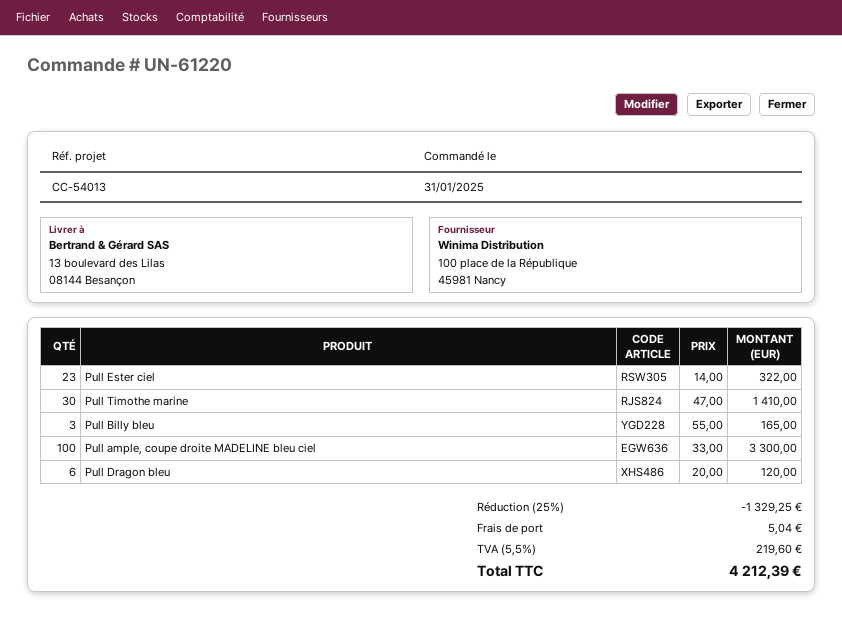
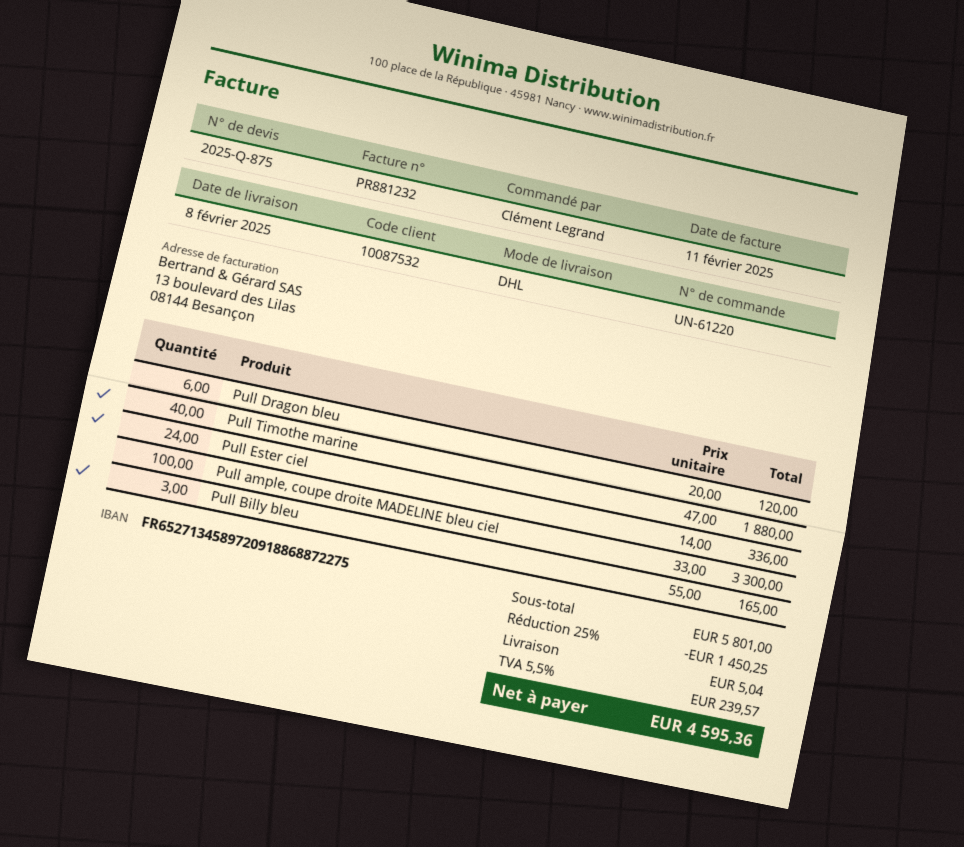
Pull Ester ciel: 23 x 14.00 = 322.00 -> 24 x 14.00 = 336.00
Pull Timothe marine: 30 x 47.00 = 1410.00 -> 40 x 47.00 = 1880.00
discount: 25% = 1329.25 -> 25% = 1450.25
tax: 5.5% = 219.60 -> 5.5% = 239.57
total: 4212.39 -> 4595.36

